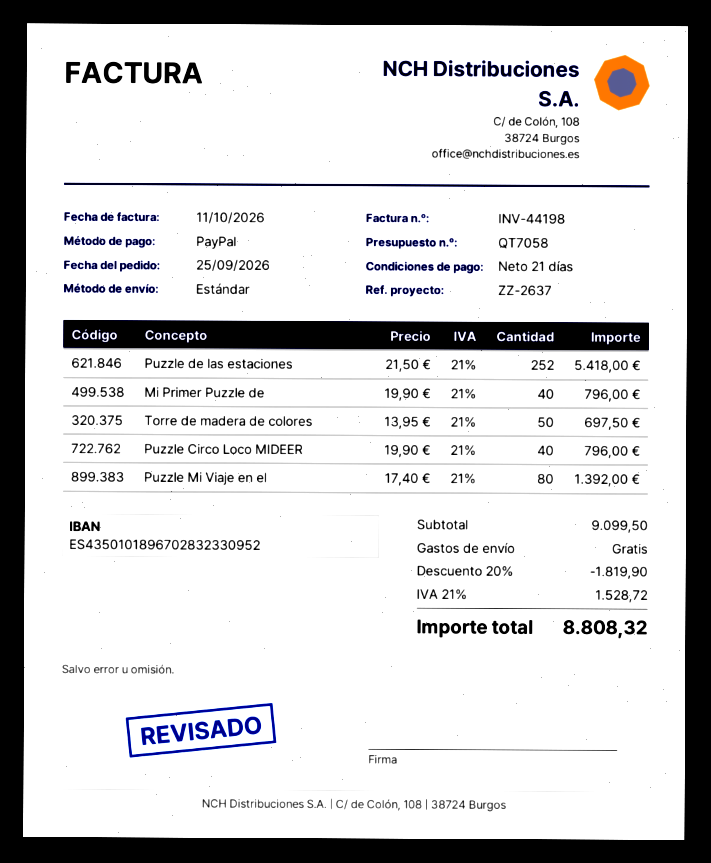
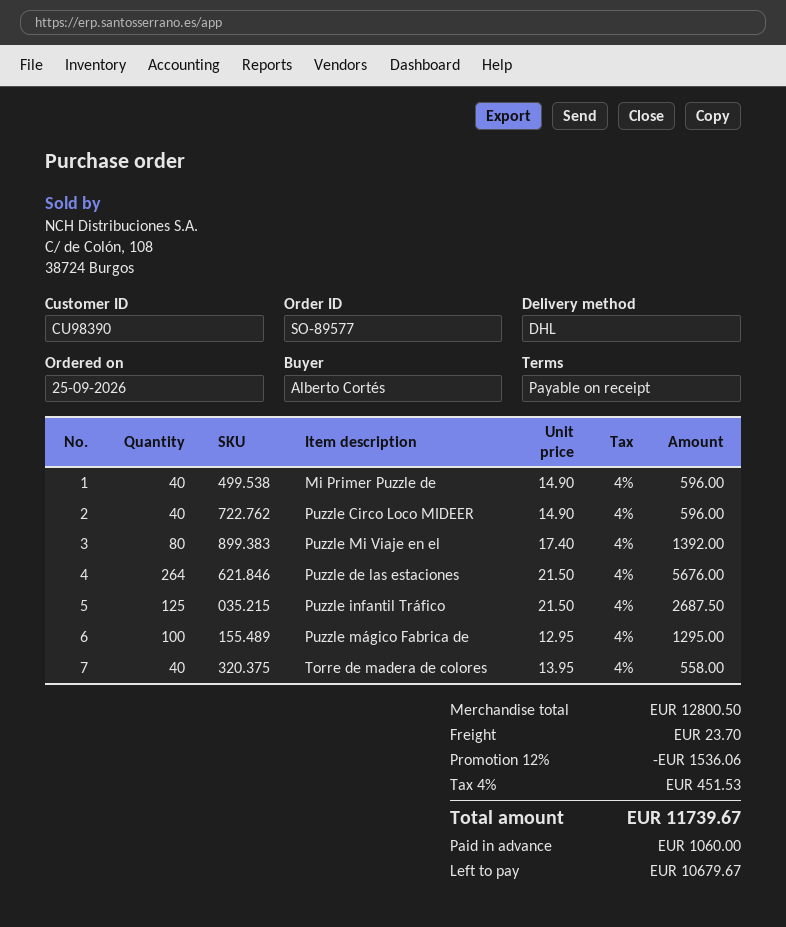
payment terms: 21 days -> on receipt
shipping method: standard -> DHL
Puzzle de las estaciones: 252 x 21.50 = 5418.00 -> 264 x 21.50 = 5676.00
Mi Primer Puzzle de: 40 x 19.90 = 796.00 -> 40 x 14.90 = 596.00
Torre de madera de colores: 50 x 13.95 = 697.50 -> 40 x 13.95 = 558.00
Puzzle Circo Loco MIDEER: 40 x 19.90 = 796.00 -> 40 x 14.90 = 596.00
Puzzle infantil Tráfico: none -> 125 x 21.50 = 2687.50
Puzzle mágico Fabrica de: none -> 100 x 12.95 = 1295.00
subtotal: 9099.50 -> 12800.50
discount: 20% = 1819.90 -> 12% = 1536.06
shipping: 0.00 -> 23.70
tax: 21% = 1528.72 -> 4% = 451.53
total: 8808.32 -> 11739.67

